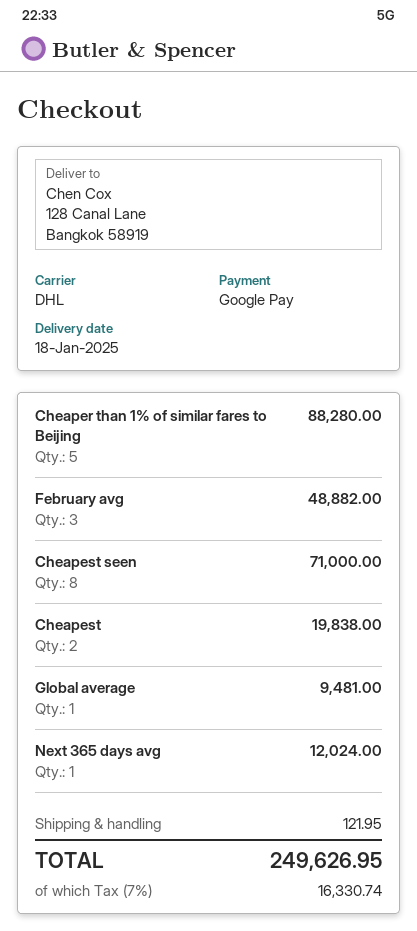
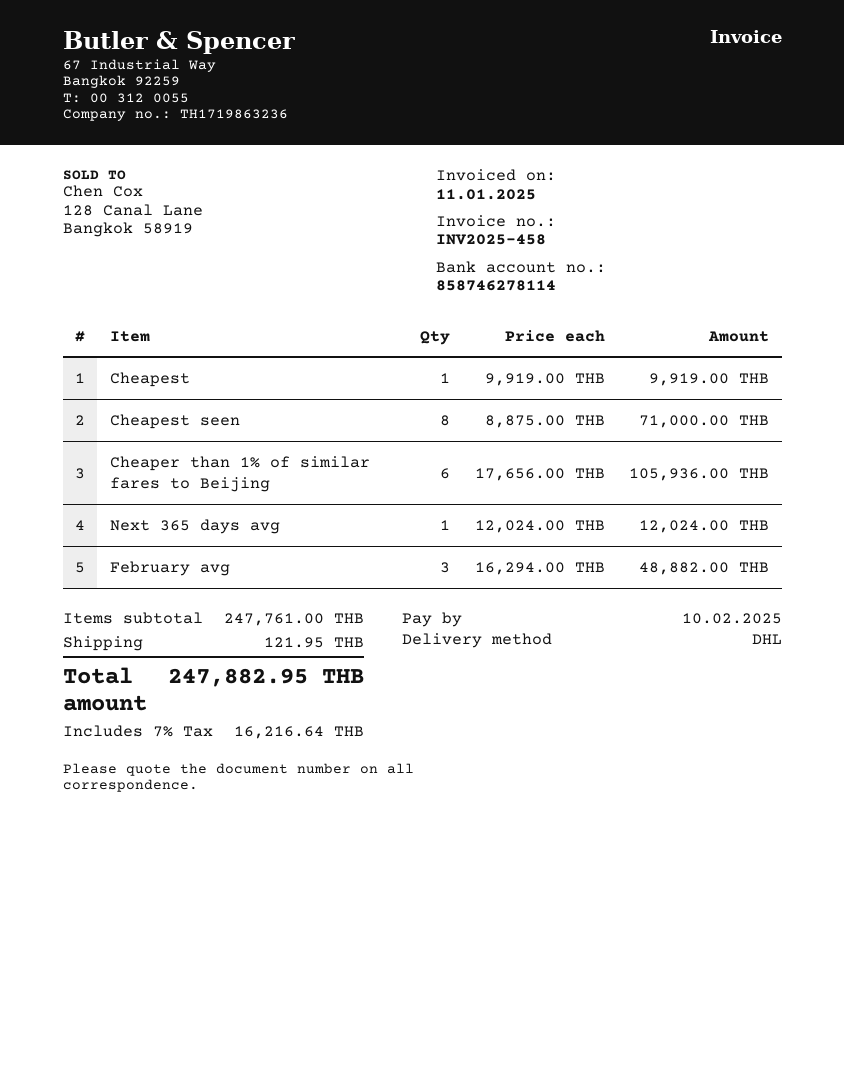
Cheaper than 1% of similar fares to Beijing: 5 for 88280.00 -> 6 for 105936.00
Cheapest: 2 for 19838.00 -> 1 for 9919.00
Global average: 1 for 9481.00 -> none
tax: 7% = 16330.74 -> 7% = 16216.64
total: 249626.95 -> 247882.95

